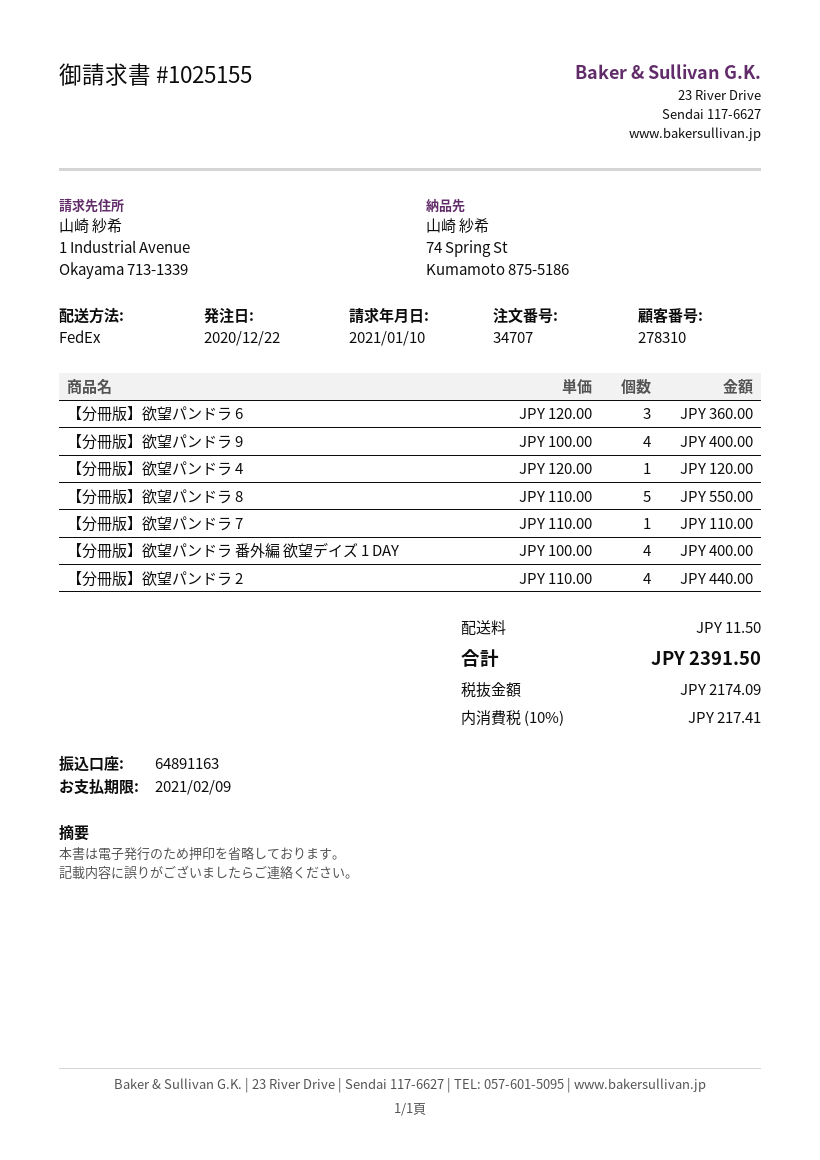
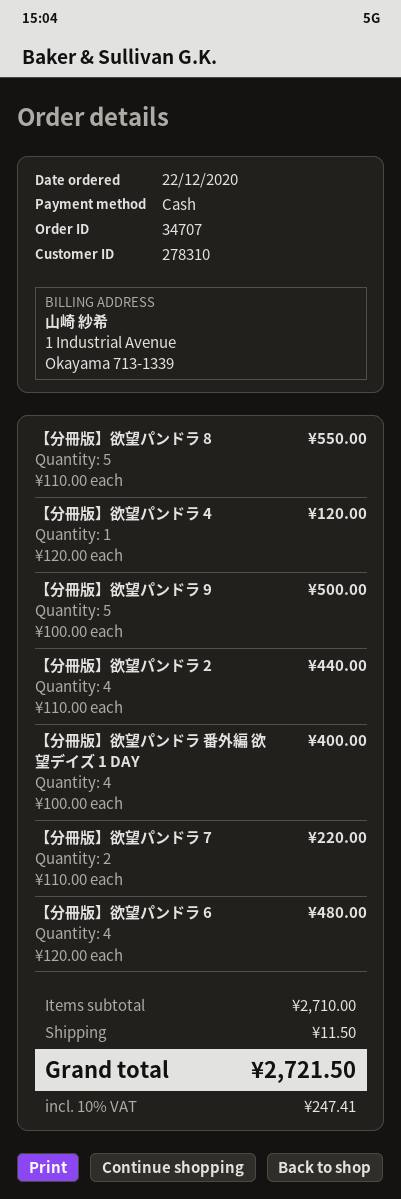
【分冊版】欲望パンドラ 6: 3 x 120.00 = 360.00 -> 4 x 120.00 = 480.00
【分冊版】欲望パンドラ 9: 4 x 100.00 = 400.00 -> 5 x 100.00 = 500.00
【分冊版】欲望パンドラ 7: 1 x 110.00 = 110.00 -> 2 x 110.00 = 220.00
tax: 10% = 217.41 -> 10% = 247.41
total: 2391.50 -> 2721.50

